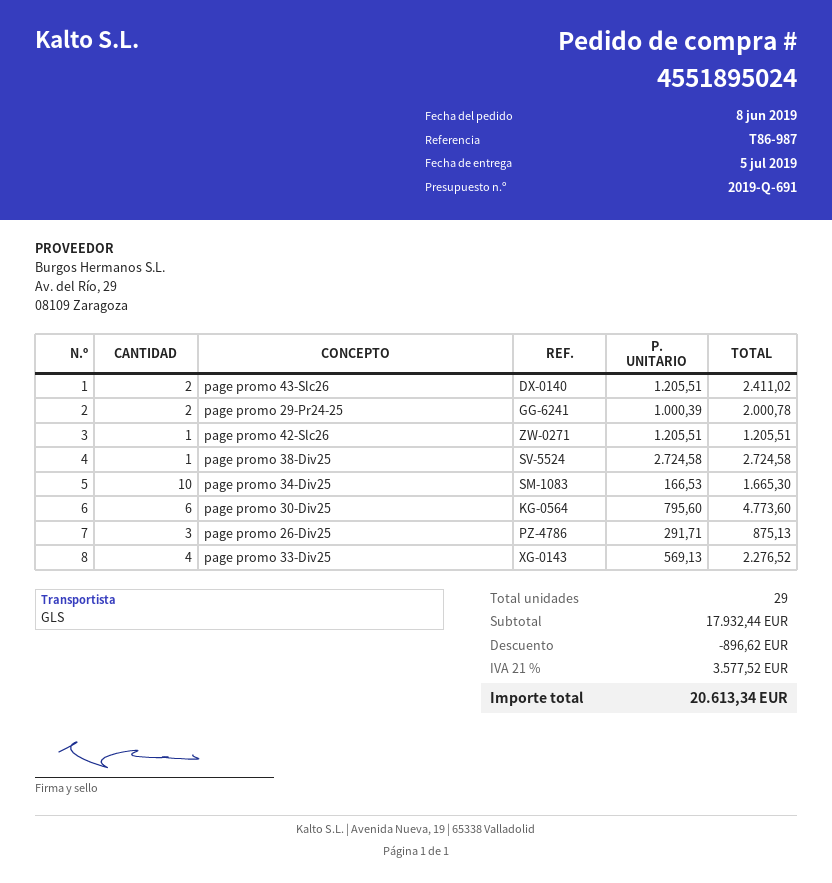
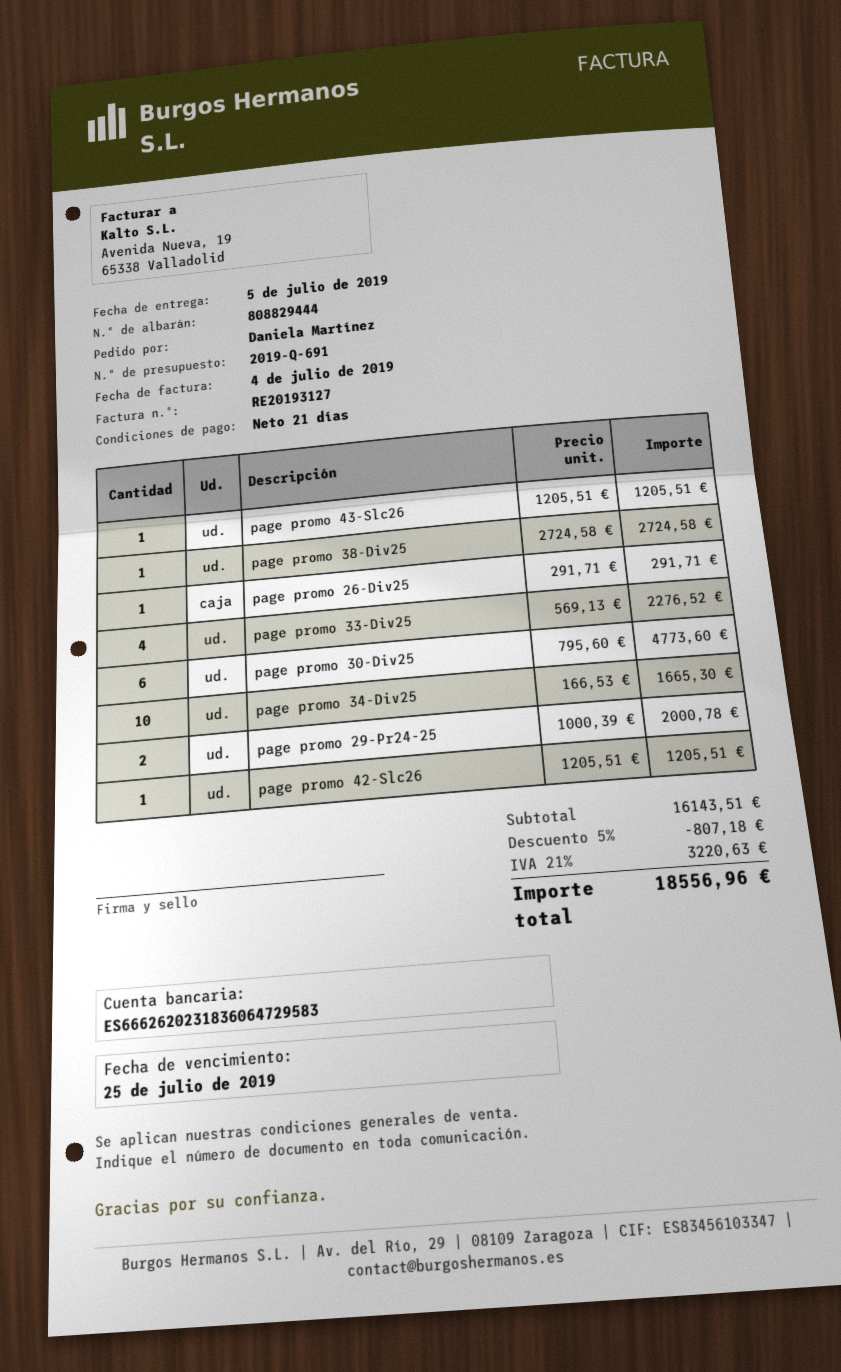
page promo 43-Slc26: 2 x 1205.51 = 2411.02 -> 1 x 1205.51 = 1205.51
page promo 26-Div25: 3 x 291.71 = 875.13 -> 1 x 291.71 = 291.71
subtotal: 17932.44 -> 16143.51
discount: 896.62 -> 807.18
tax: 21% = 3577.52 -> 21% = 3220.63
total: 20613.34 -> 18556.96

